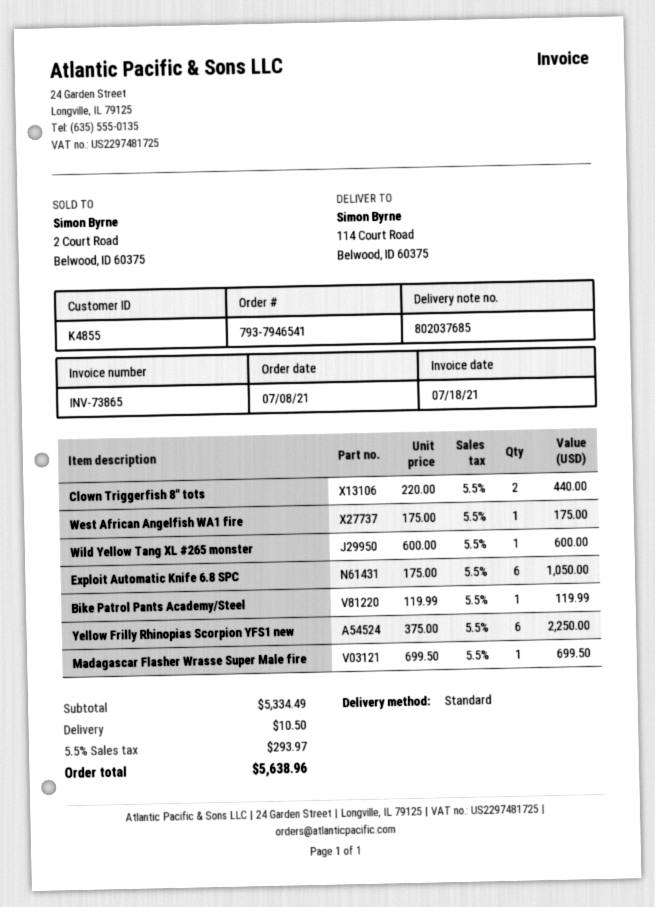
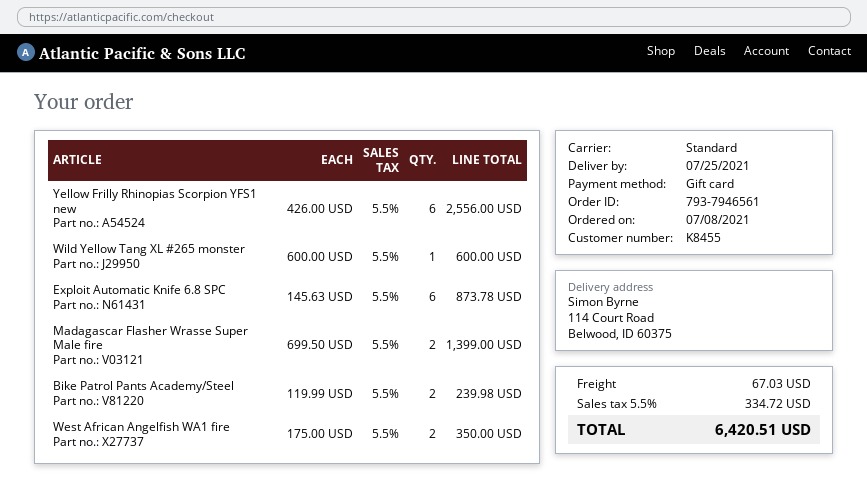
order number: 793-7946541 -> 793-7946561
customer number: K4855 -> K8455
Clown Triggerfish 8" tots: 2 x 220.00 = 440.00 -> none
West African Angelfish WA1 fire: 1 x 175.00 = 175.00 -> 2 x 175.00 = 350.00
Exploit Automatic Knife 6.8 SPC: 6 x 175.00 = 1050.00 -> 6 x 145.63 = 873.78
Bike Patrol Pants Academy/Steel: 1 x 119.99 = 119.99 -> 2 x 119.99 = 239.98
Yellow Frilly Rhinopias Scorpion YFS1 new: 6 x 375.00 = 2250.00 -> 6 x 426.00 = 2556.00
Madagascar Flasher Wrasse Super Male fire: 1 x 699.50 = 699.50 -> 2 x 699.50 = 1399.00
shipping: 10.50 -> 67.03
tax: 5.5% = 293.97 -> 5.5% = 334.72
total: 5638.96 -> 6420.51

